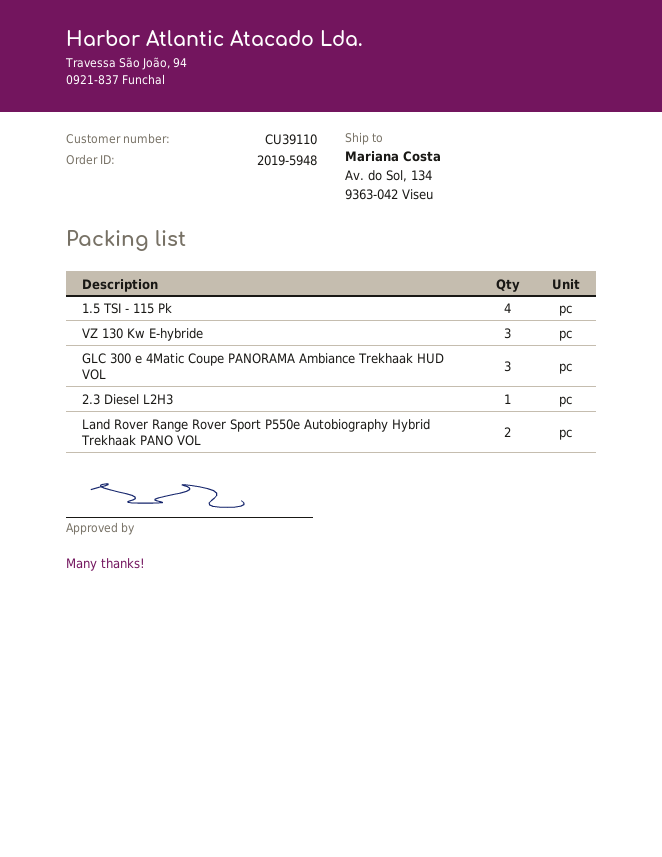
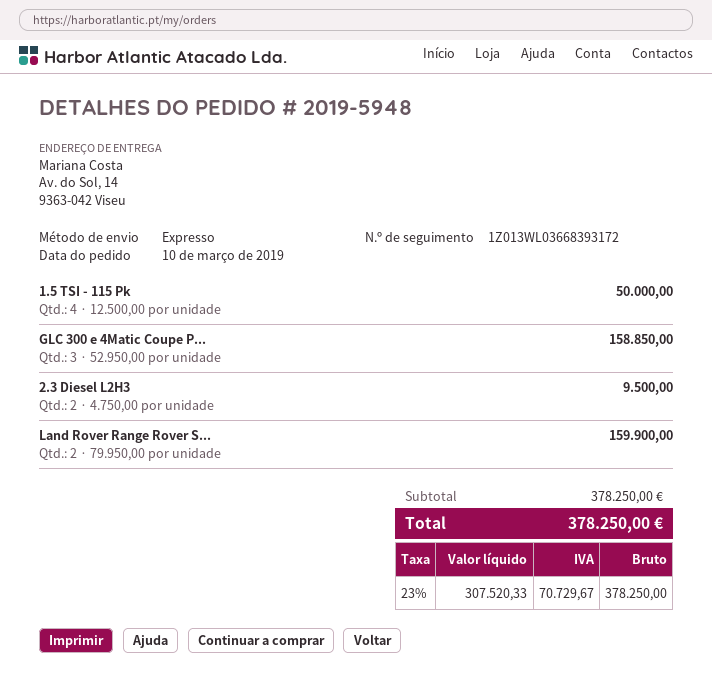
ship to: Av. do Sol, 134, 9363-042 Viseu -> Av. do Sol, 14, 9363-042 Viseu
VZ 130 Kw E-hybride: 3 -> none
2.3 Diesel L2H3: 1 -> 2

